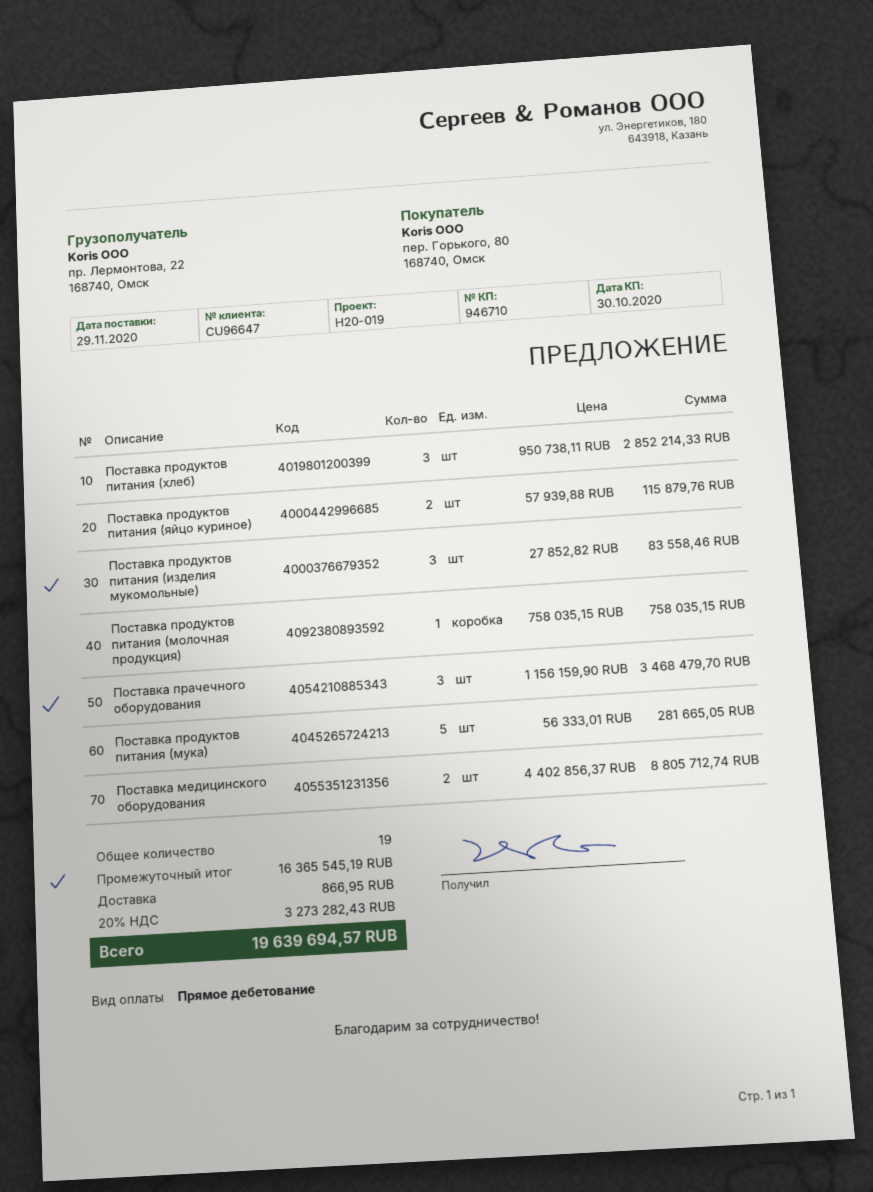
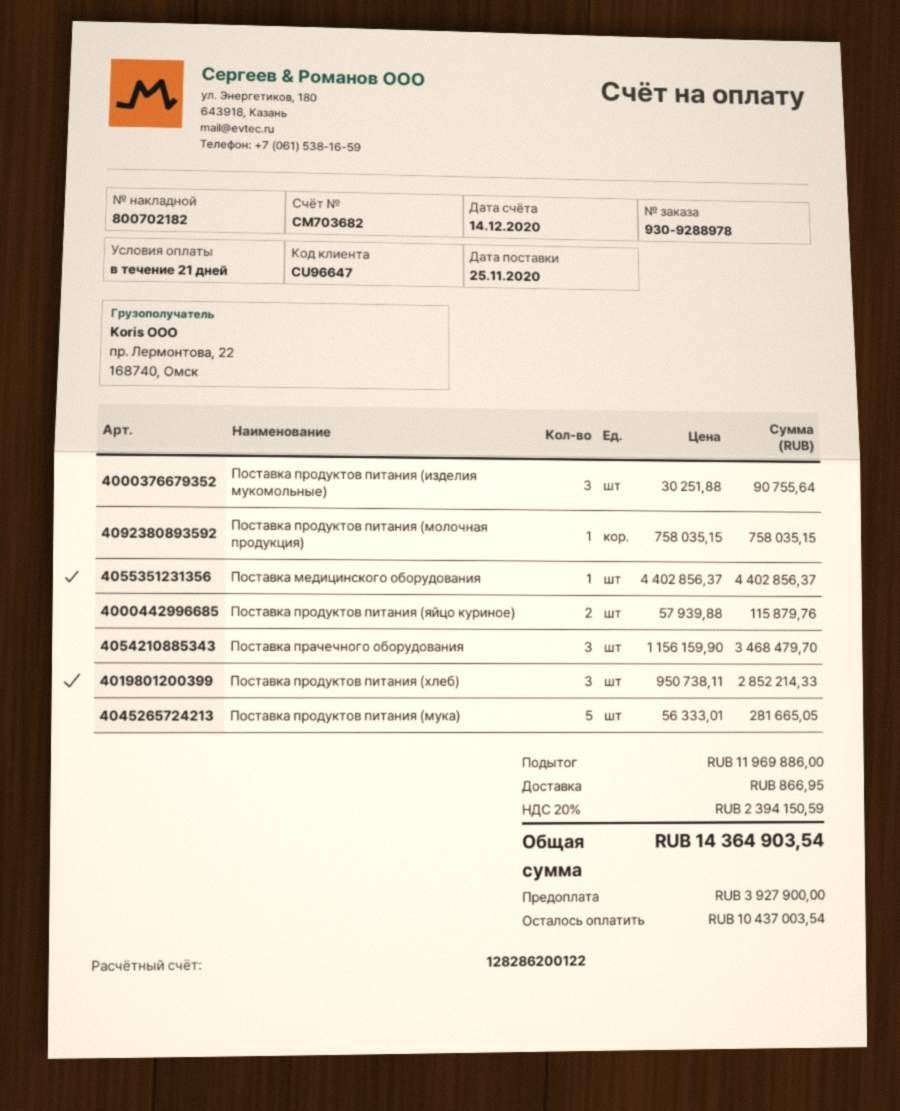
delivery date: 2020-11-29 -> 2020-11-25
Поставка продуктов питания (изделия мукомольные): 3 x 27852.82 = 83558.46 -> 3 x 30251.88 = 90755.64
Поставка медицинского оборудования: 2 x 4402856.37 = 8805712.74 -> 1 x 4402856.37 = 4402856.37
subtotal: 16365545.19 -> 11969886.00
tax: 20% = 3273282.43 -> 20% = 2394150.59
total: 19639694.57 -> 14364903.54

